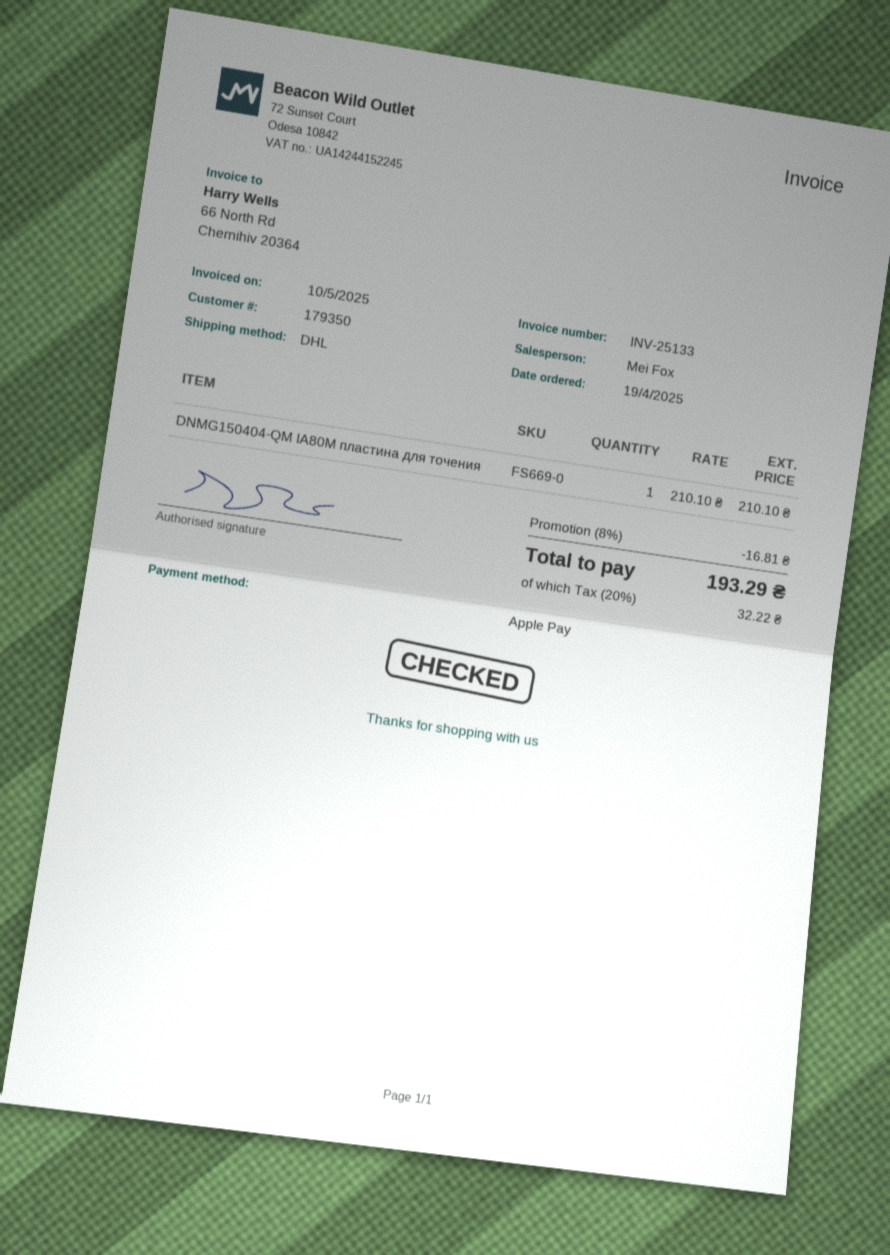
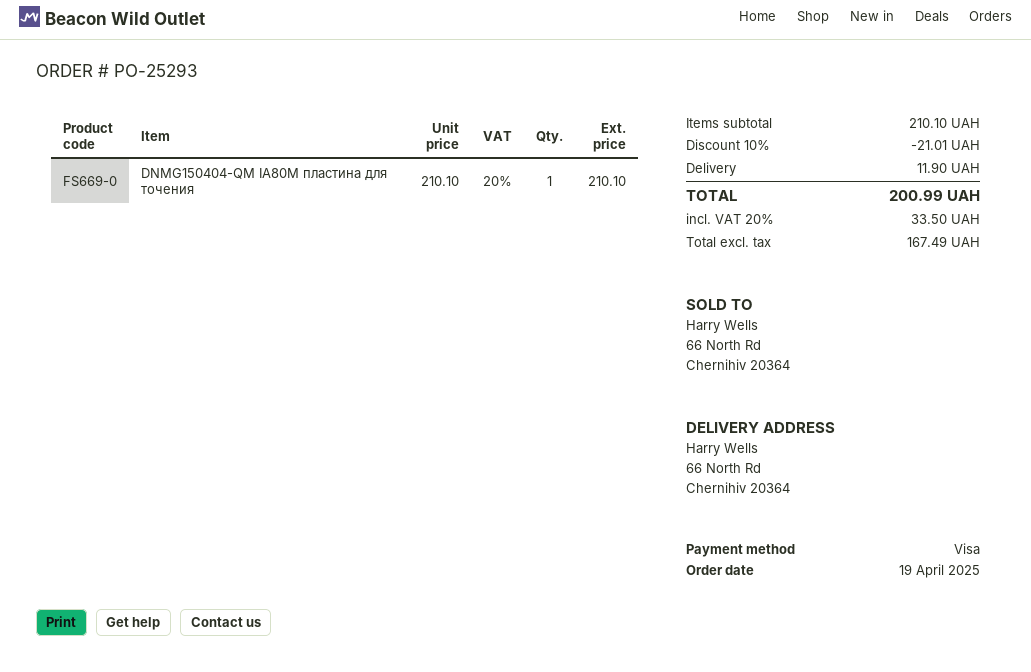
payment method: Apple Pay -> Visa
discount: 8% = 16.81 -> 10% = 21.01
shipping: none -> 11.90
tax: 20% = 32.22 -> 20% = 33.50
total: 193.29 -> 200.99

